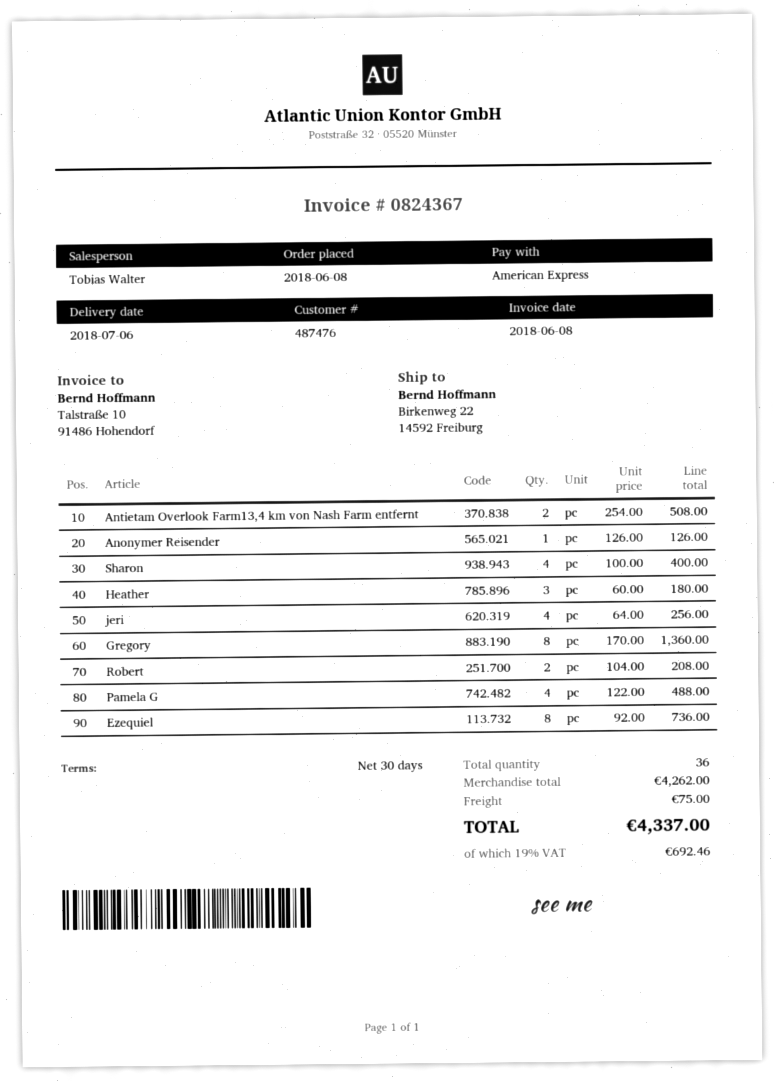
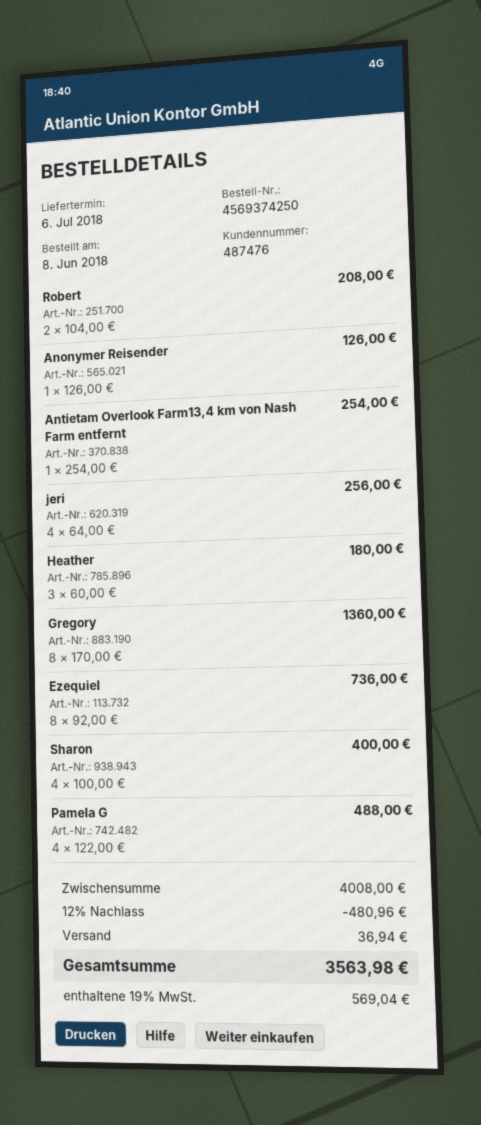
Antietam Overlook Farm13,4 km von Nash Farm entfernt: 2 x 254.00 = 508.00 -> 1 x 254.00 = 254.00
subtotal: 4262.00 -> 4008.00
discount: none -> 12% = 480.96
shipping: 75.00 -> 36.94
tax: 19% = 692.46 -> 19% = 569.04
total: 4337.00 -> 3563.98

